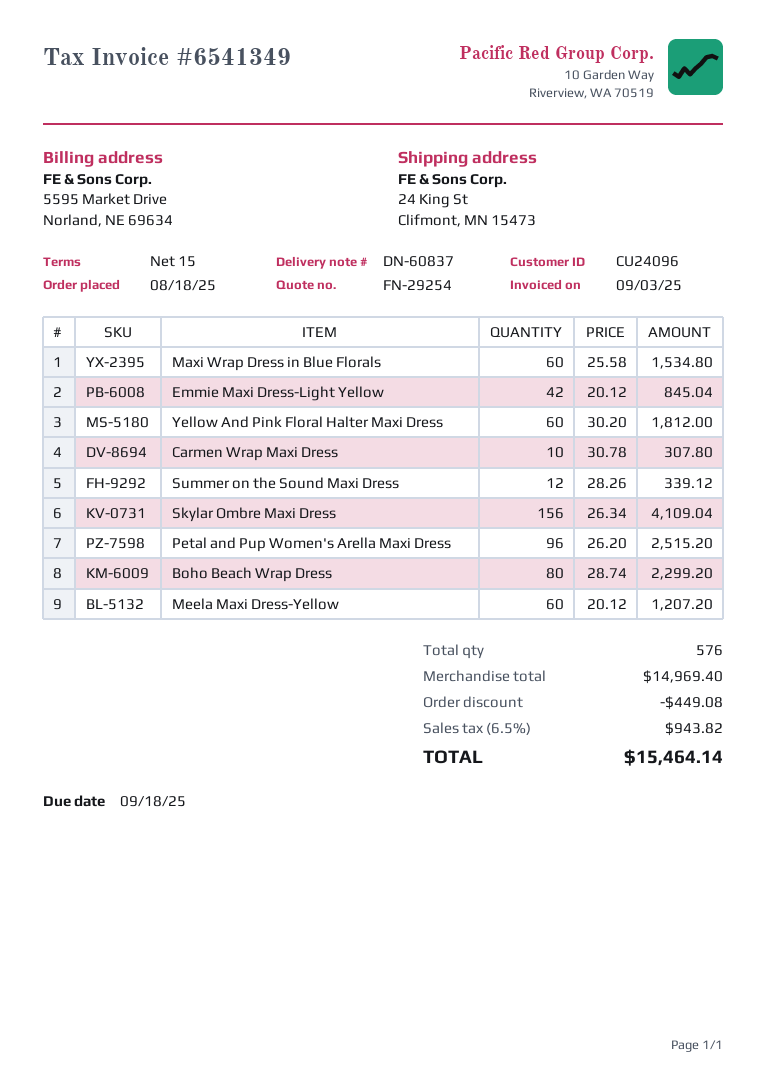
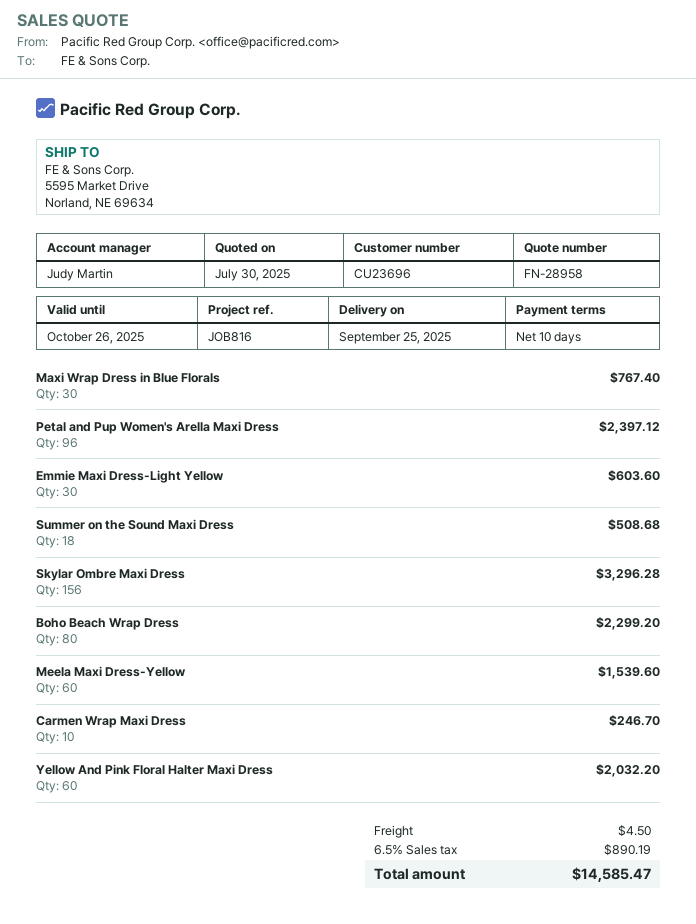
quote number: FN-29254 -> FN-28958
payment terms: 15 days -> 10 days
customer number: CU24096 -> CU23696
ship to: 24 King St, Clifmont, MN 15473 -> 5595 Market Drive, Norland, NE 69634
Maxi Wrap Dress in Blue Florals: 60 for 1534.80 -> 30 for 767.40
Emmie Maxi Dress-Light Yellow: 42 for 845.04 -> 30 for 603.60
Yellow And Pink Floral Halter Maxi Dress: 60 for 1812.00 -> 60 for 2032.20
Carmen Wrap Maxi Dress: 10 for 307.80 -> 10 for 246.70
Summer on the Sound Maxi Dress: 12 for 339.12 -> 18 for 508.68
Skylar Ombre Maxi Dress: 156 for 4109.04 -> 156 for 3296.28
Petal and Pup Women's Arella Maxi Dress: 96 for 2515.20 -> 96 for 2397.12
Meela Maxi Dress-Yellow: 60 for 1207.20 -> 60 for 1539.60
discount: 449.08 -> none
shipping: none -> 4.50
tax: 6.5% = 943.82 -> 6.5% = 890.19
total: 15464.14 -> 14585.47

